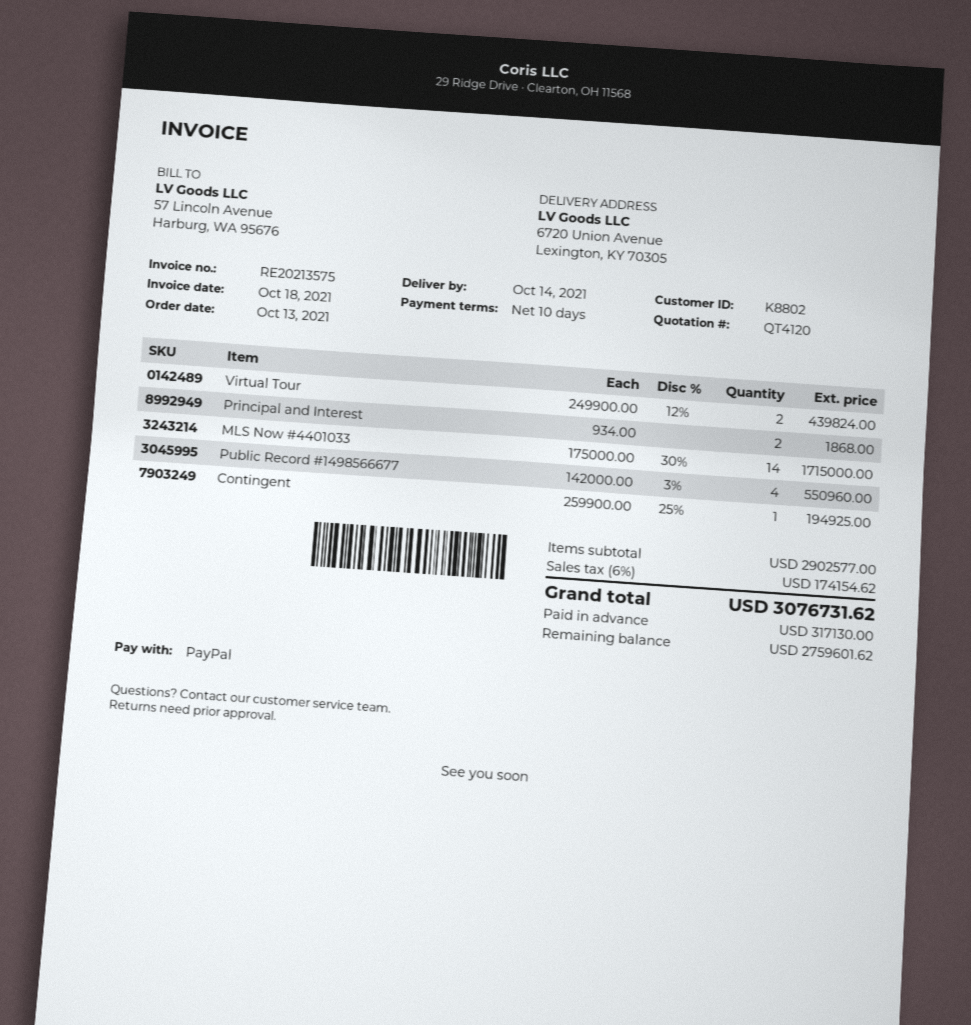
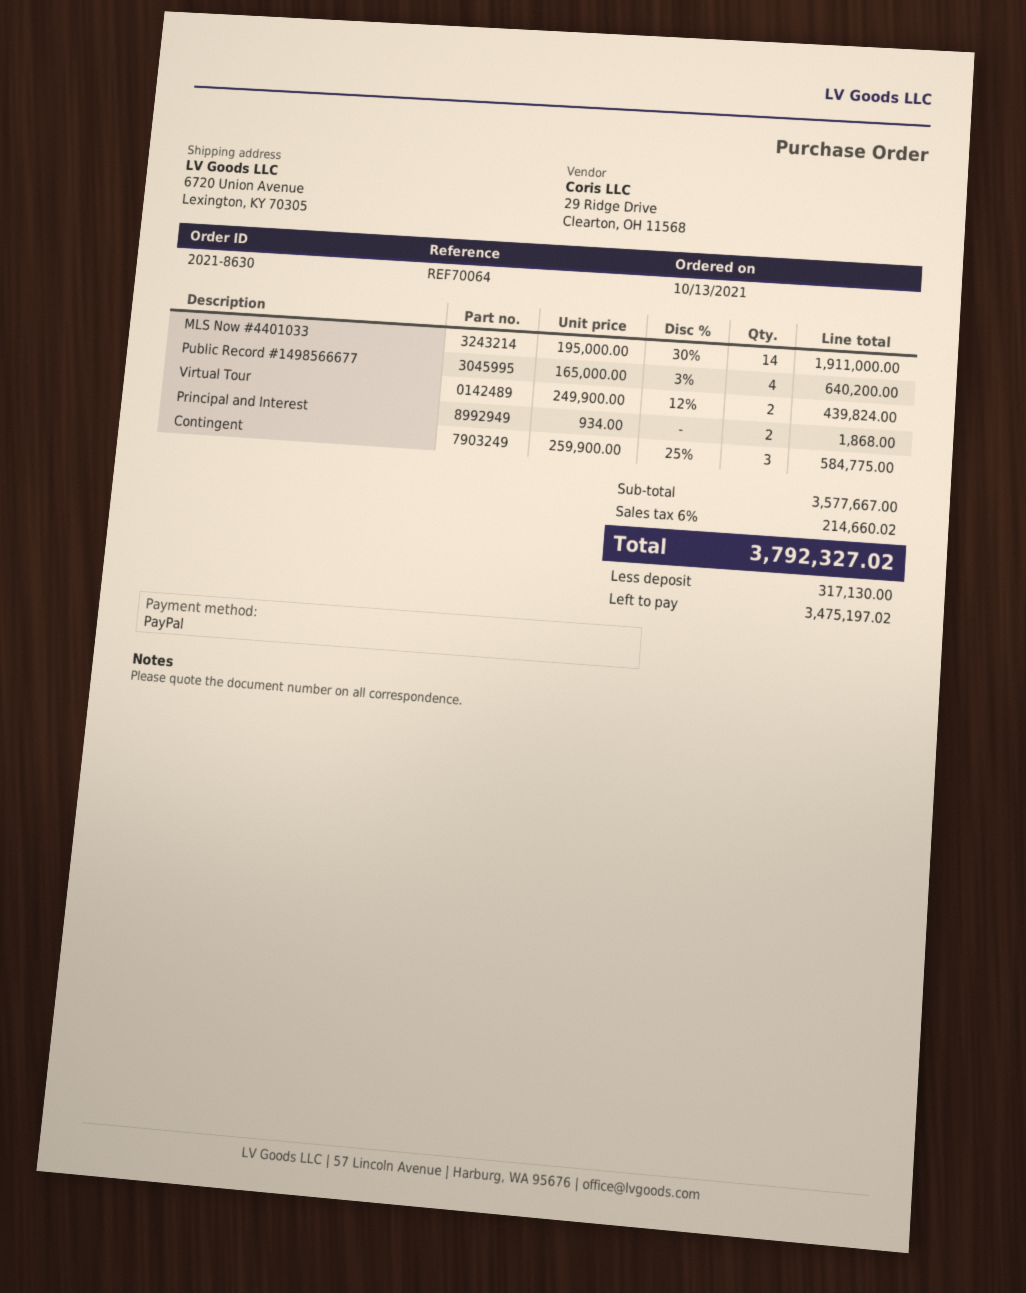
MLS Now #4401033: 14 x 175000.00 - 30% = 1715000.00 -> 14 x 195000.00 - 30% = 1911000.00
Public Record #1498566677: 4 x 142000.00 - 3% = 550960.00 -> 4 x 165000.00 - 3% = 640200.00
Contingent: 1 x 259900.00 - 25% = 194925.00 -> 3 x 259900.00 - 25% = 584775.00
subtotal: 2902577.00 -> 3577667.00
tax: 6% = 174154.62 -> 6% = 214660.02
total: 3076731.62 -> 3792327.02
balance: 2759601.62 -> 3475197.02

